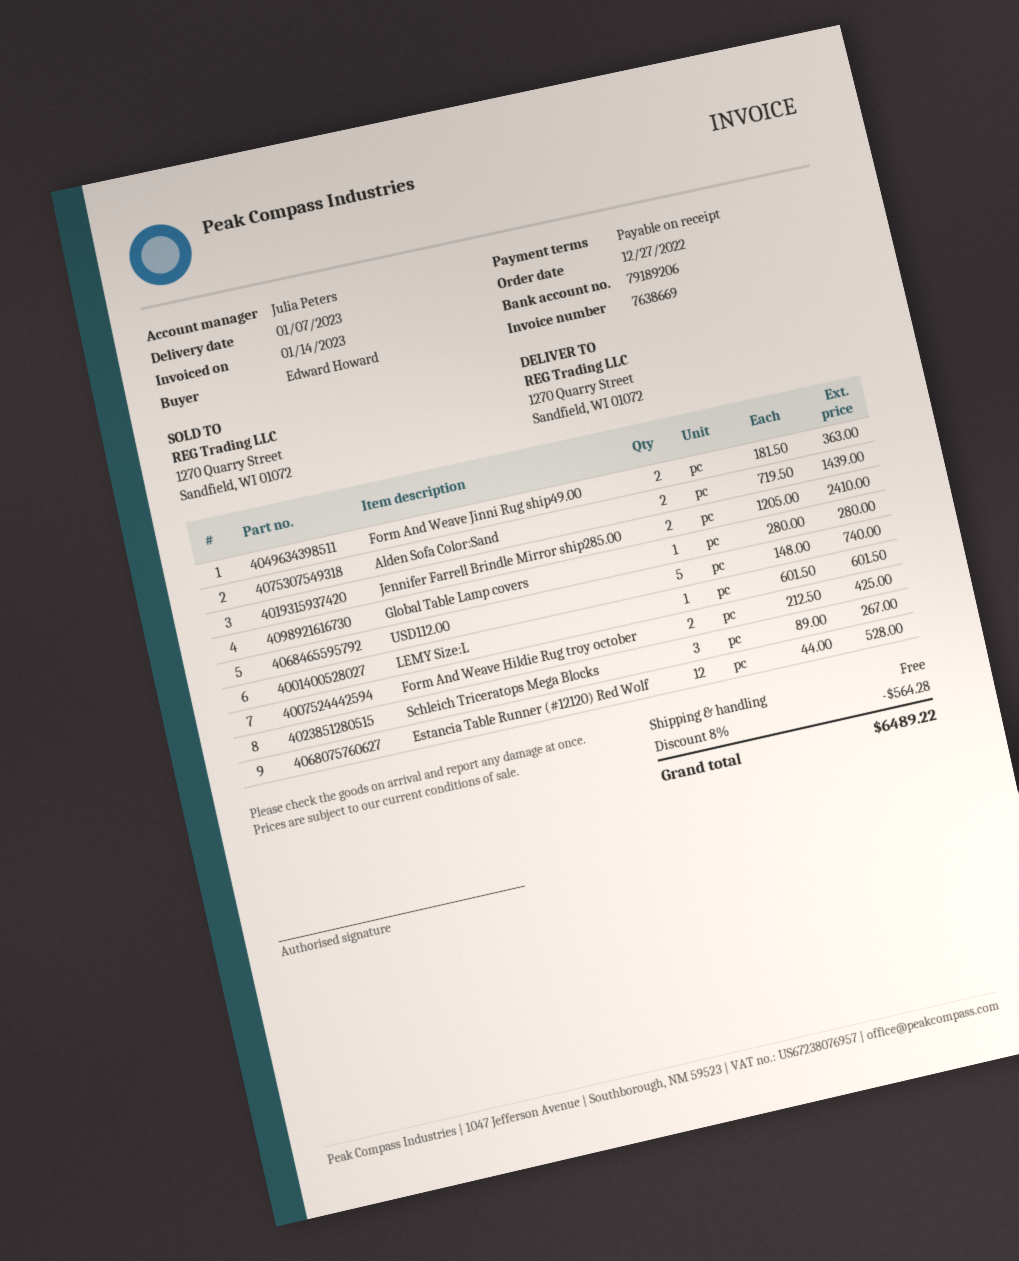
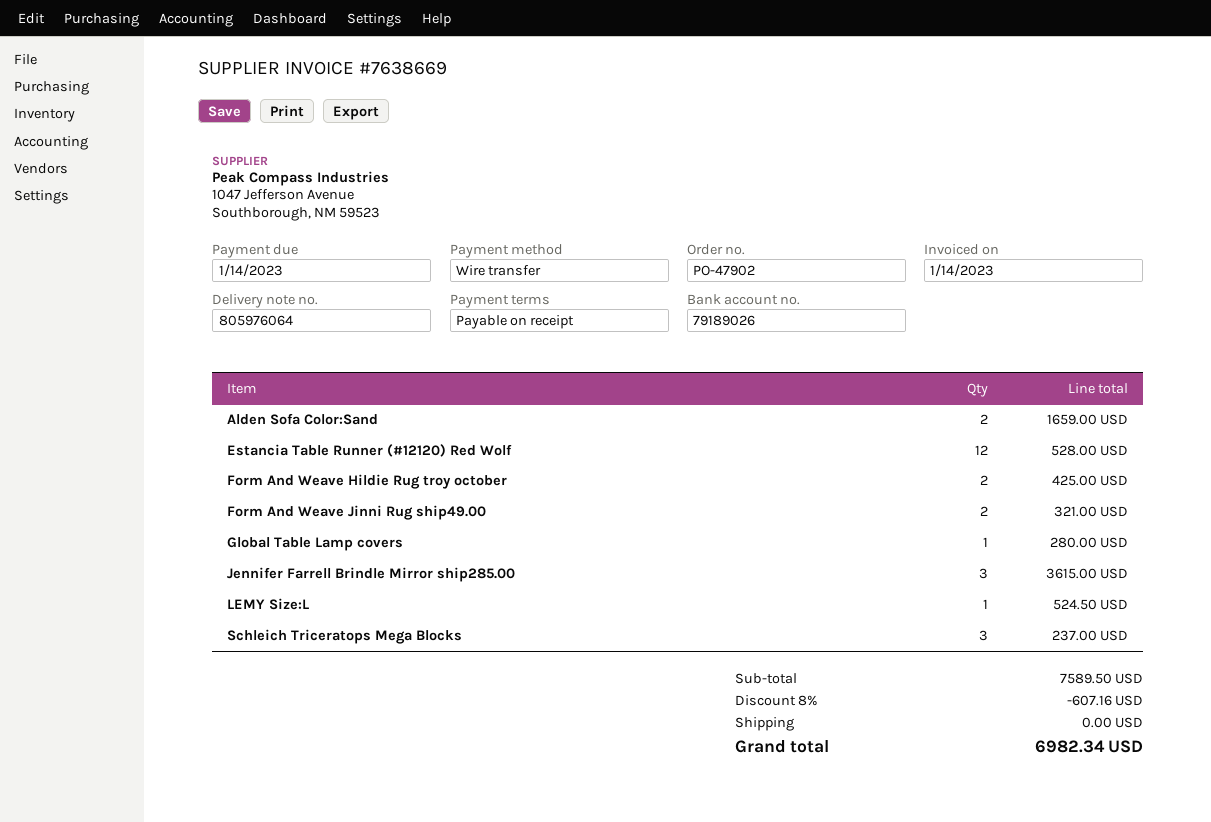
bank account: 79189206 -> 79189026
Form And Weave Jinni Rug ship49.00: 2 for 363.00 -> 2 for 321.00
Alden Sofa Color:Sand: 2 for 1439.00 -> 2 for 1659.00
Jennifer Farrell Brindle Mirror ship285.00: 2 for 2410.00 -> 3 for 3615.00
USD112.00: 5 for 740.00 -> none
LEMY Size:L: 1 for 601.50 -> 1 for 524.50
Schleich Triceratops Mega Blocks: 3 for 267.00 -> 3 for 237.00
discount: 8% = 564.28 -> 8% = 607.16
total: 6489.22 -> 6982.34

